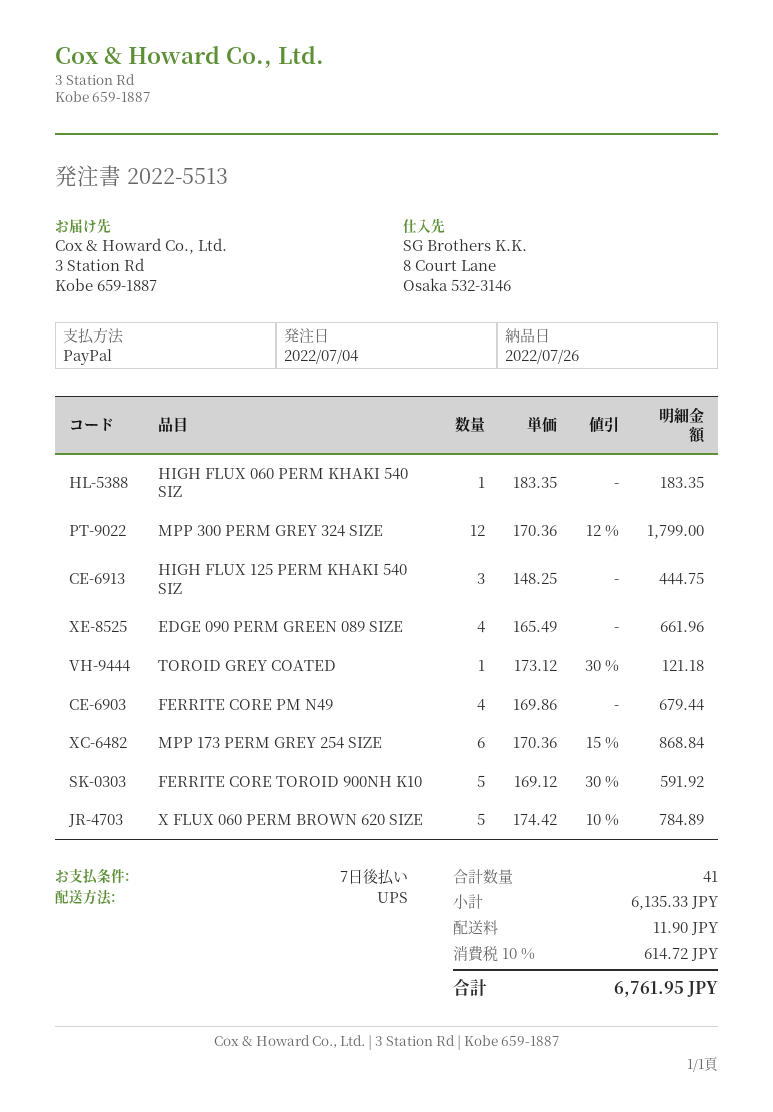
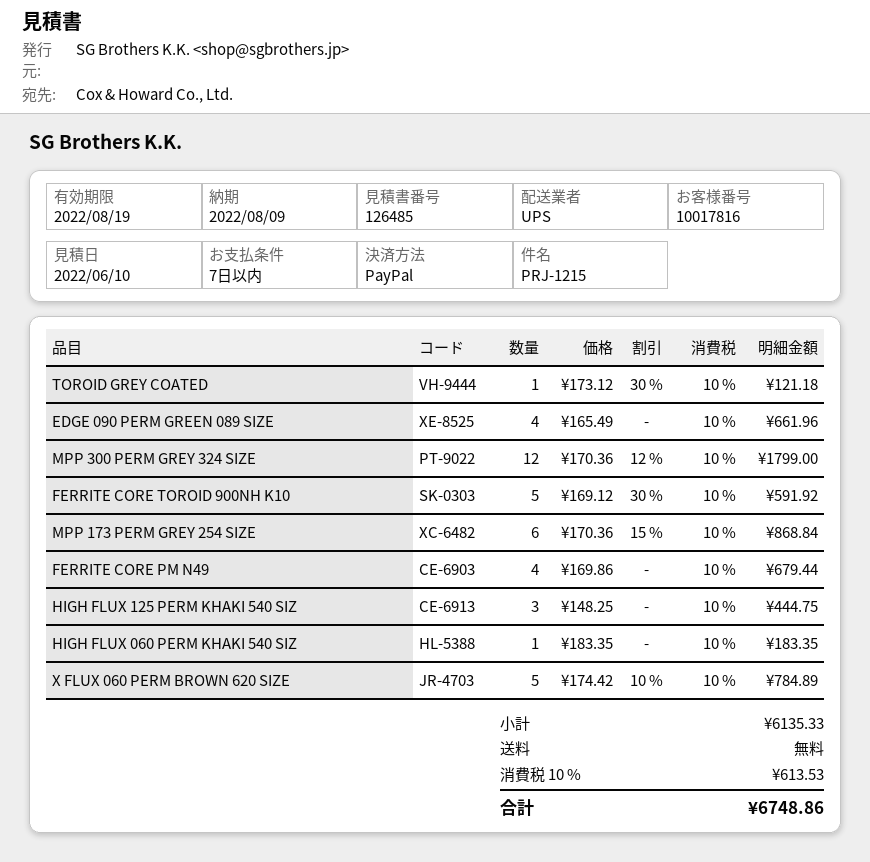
delivery date: 2022-07-26 -> 2022-08-09
shipping: 11.90 -> 0.00
tax: 10% = 614.72 -> 10% = 613.53
total: 6761.95 -> 6748.86

